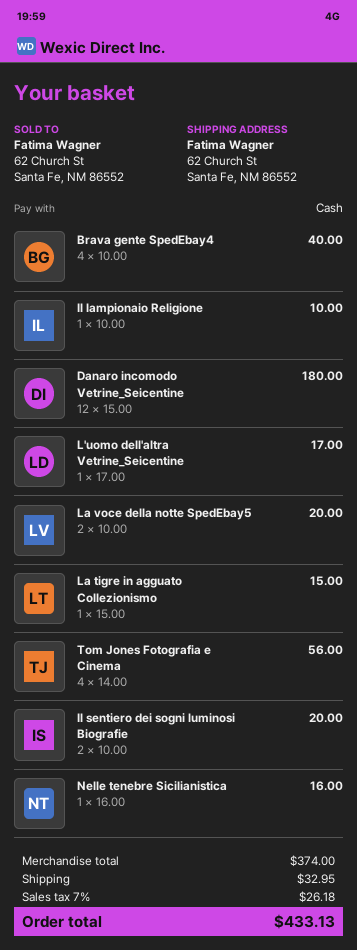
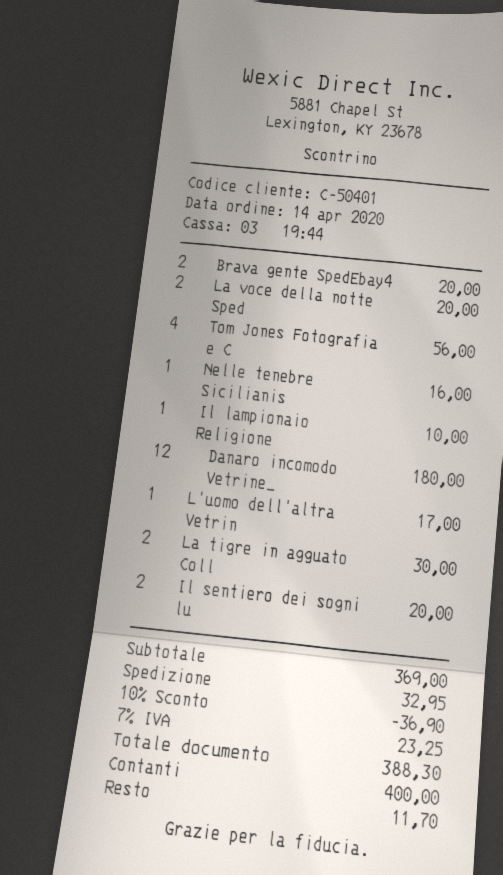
Brava gente SpedEbay4: 4 for 40.00 -> 2 for 20.00
La tigre in agguato Collezionismo: 1 for 15.00 -> 2 for 30.00
subtotal: 374.00 -> 369.00
discount: none -> 10% = 36.90
tax: 7% = 26.18 -> 7% = 23.25
total: 433.13 -> 388.30

